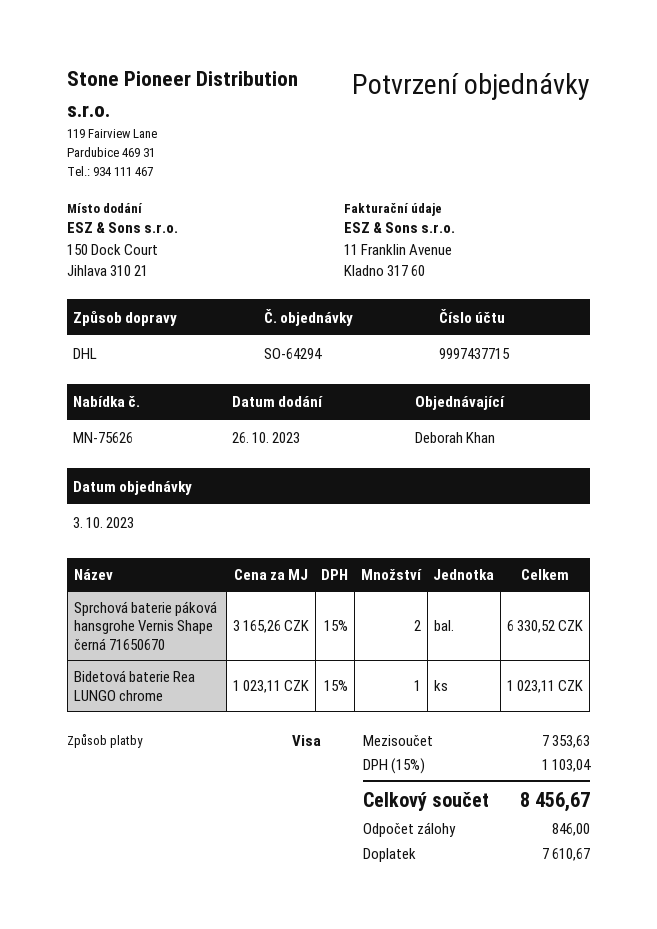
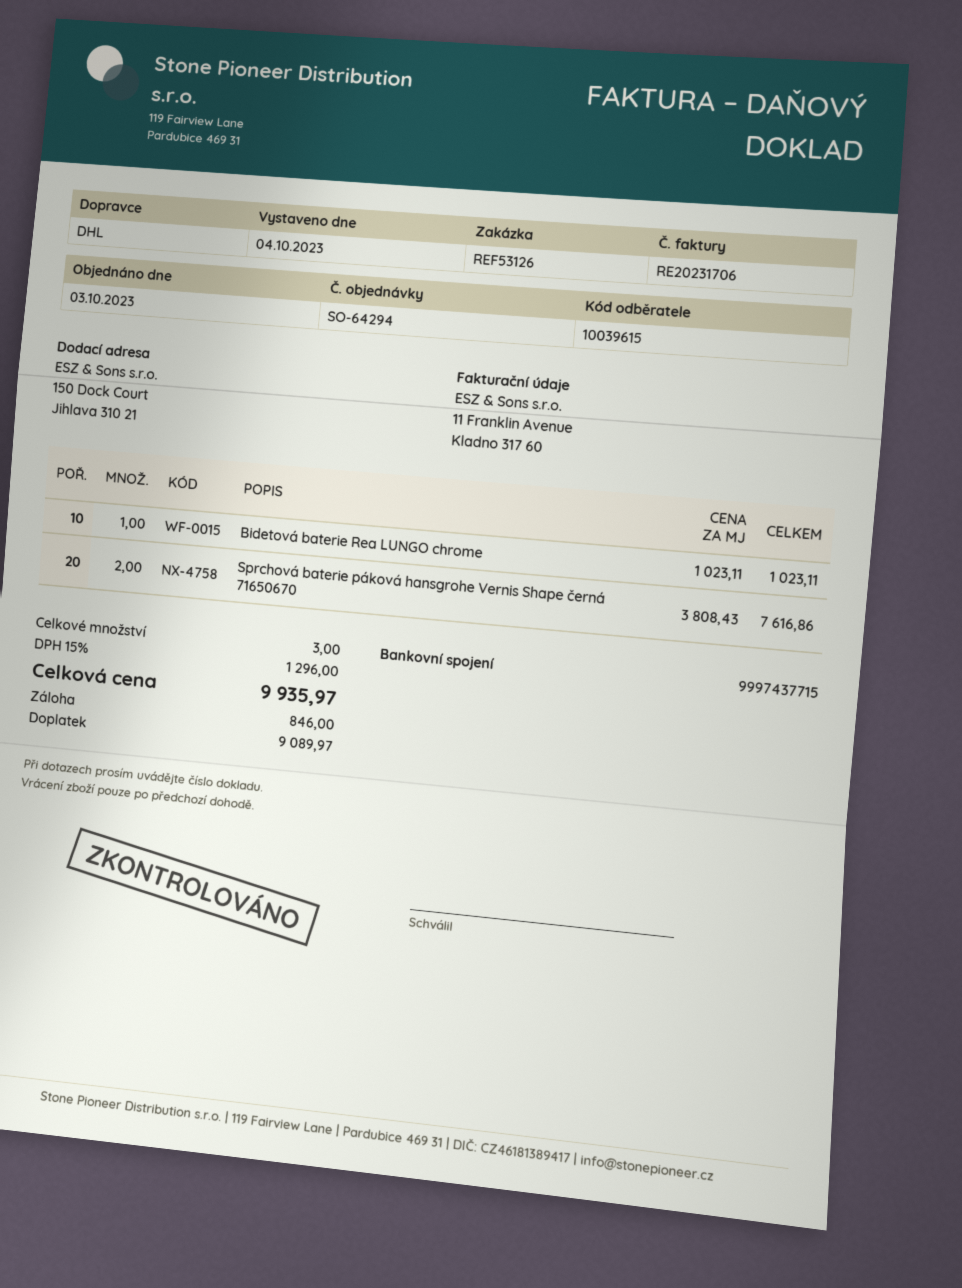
Sprchová baterie páková hansgrohe Vernis Shape černá 71650670: 2 x 3165.26 = 6330.52 -> 2 x 3808.43 = 7616.86
tax: 15% = 1103.04 -> 15% = 1296.00
total: 8456.67 -> 9935.97
balance: 7610.67 -> 9089.97

